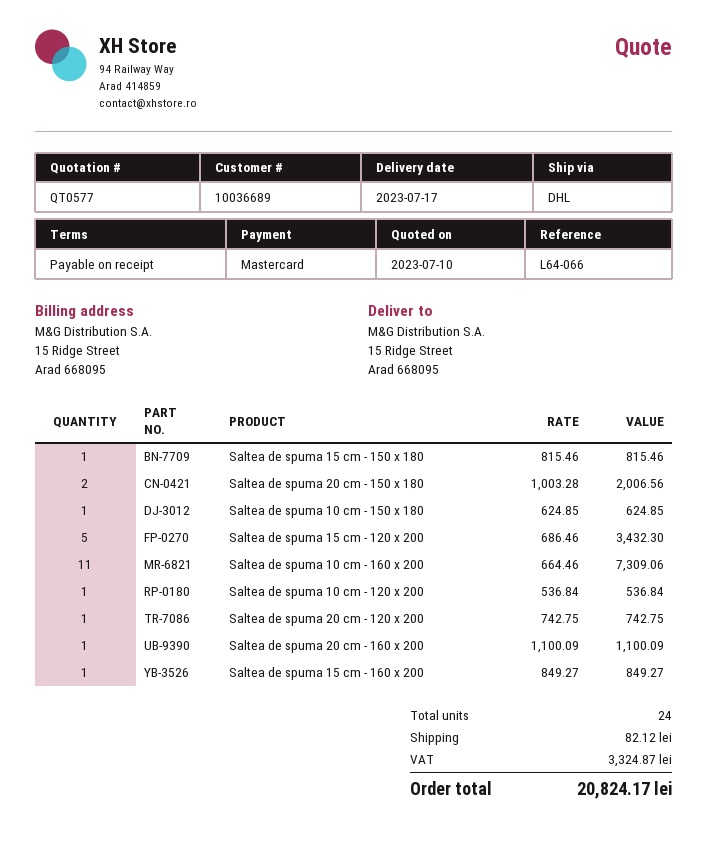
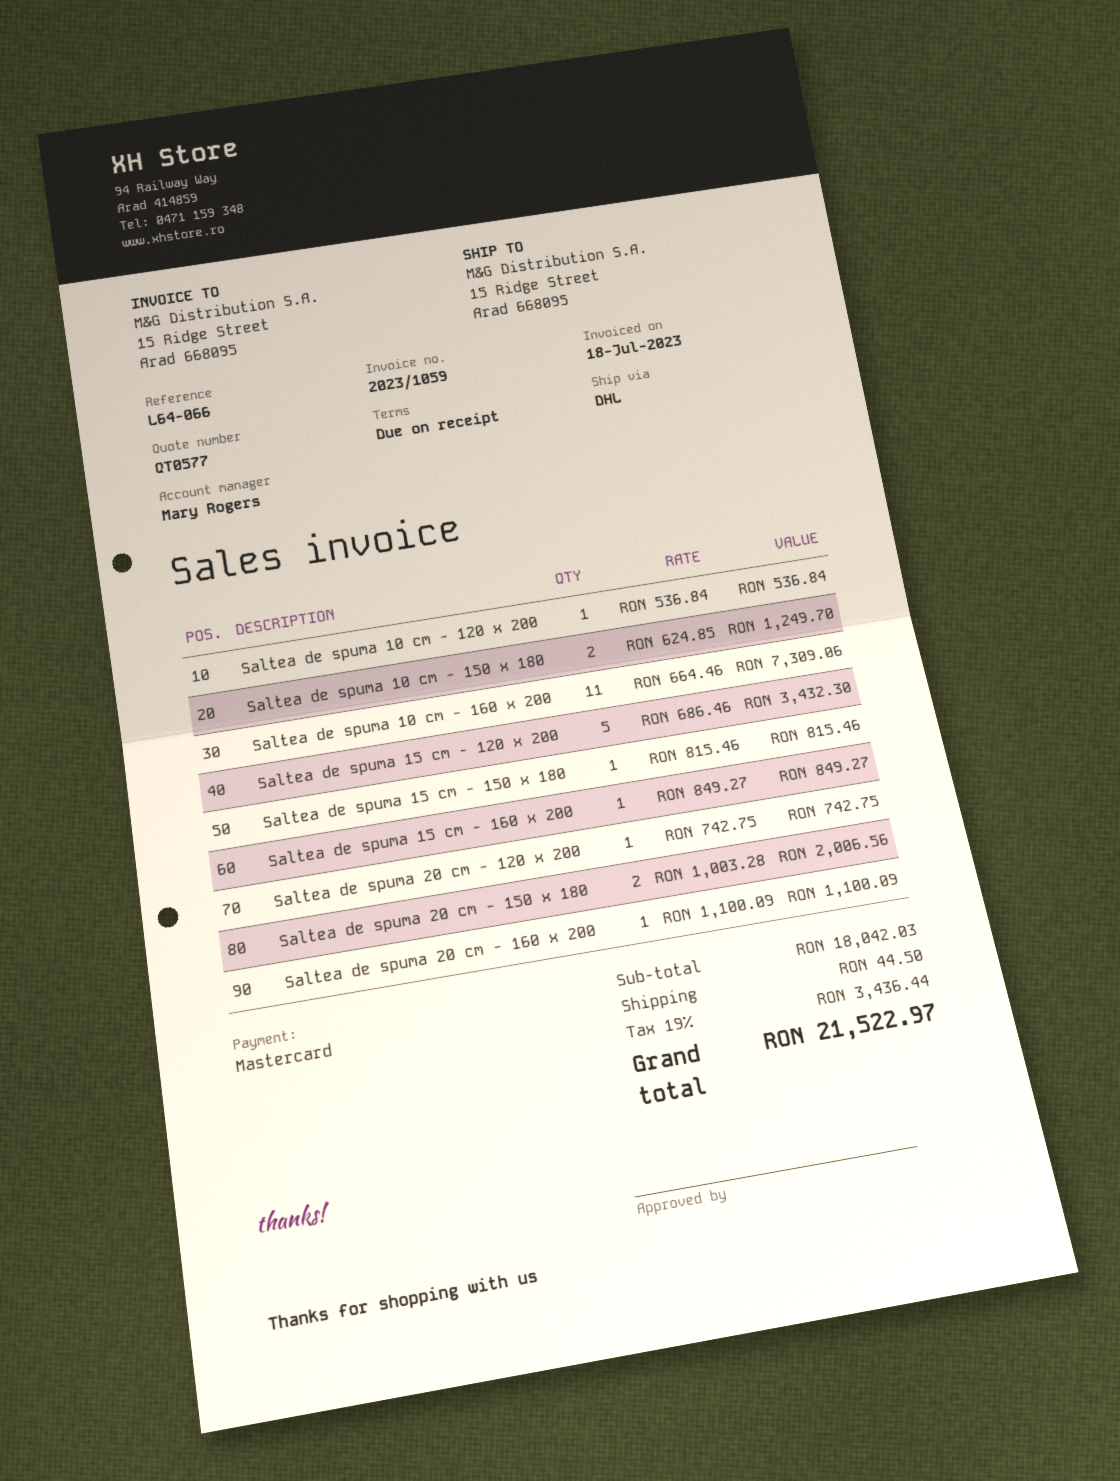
Saltea de spuma 10 cm - 150 x 180: 1 x 624.85 = 624.85 -> 2 x 624.85 = 1249.70
shipping: 82.12 -> 44.50
tax: 3324.87 -> 3436.44
total: 20824.17 -> 21522.97

